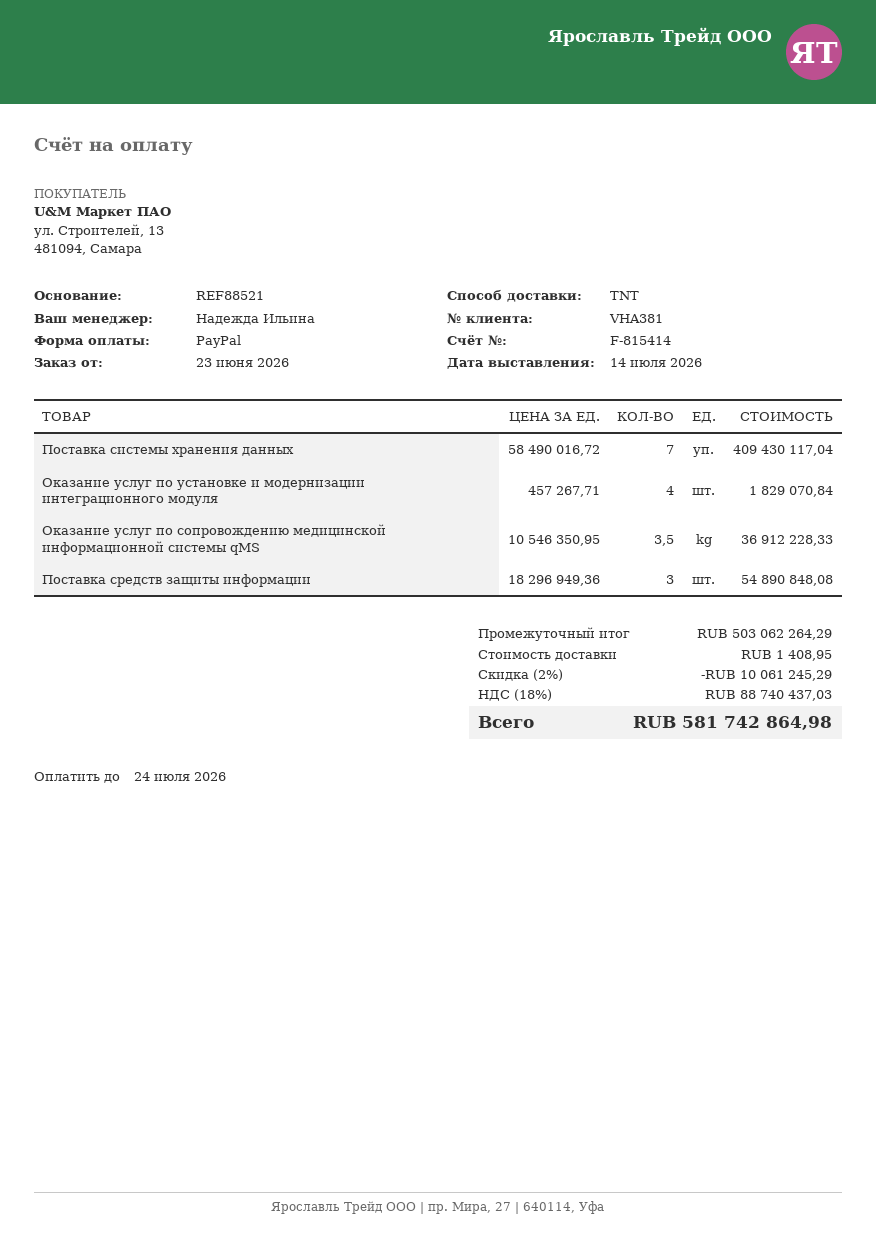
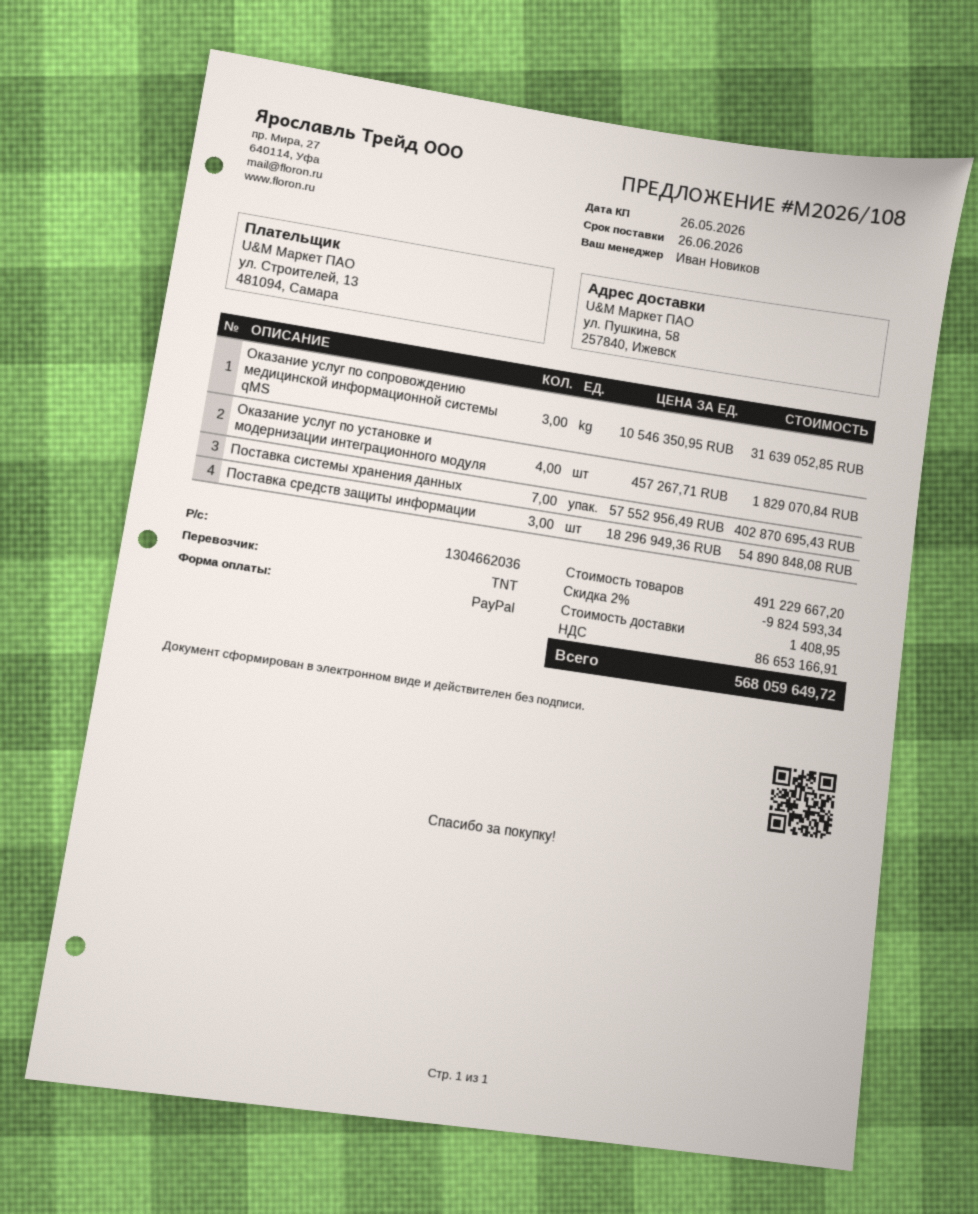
sales rep: Надежда Ильина -> Иван Новиков
Поставка системы хранения данных: 7 x 58490016.72 = 409430117.04 -> 7 x 57552956.49 = 402870695.43
Оказание услуг по сопровождению медицинской информационной системы qMS: 3.5 x 10546350.95 = 36912228.33 -> 3 x 10546350.95 = 31639052.85
subtotal: 503062264.29 -> 491229667.20
discount: 2% = 10061245.29 -> 2% = 9824593.34
tax: 88740437.03 -> 86653166.91
total: 581742864.98 -> 568059649.72

